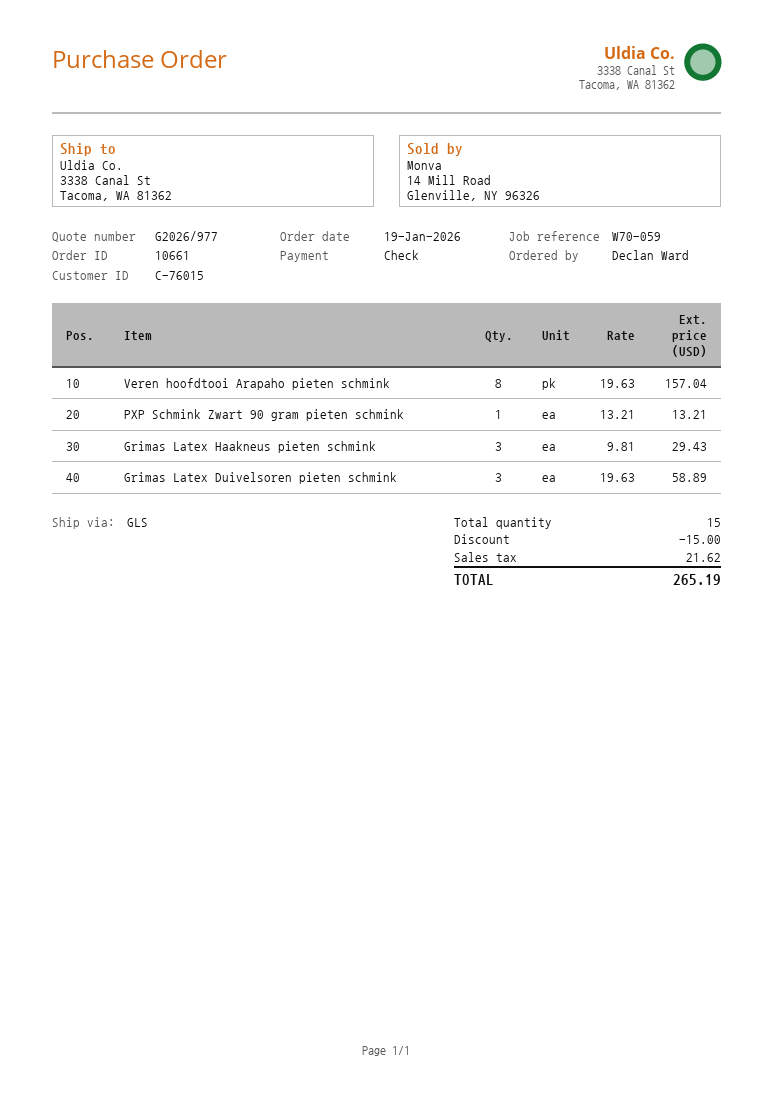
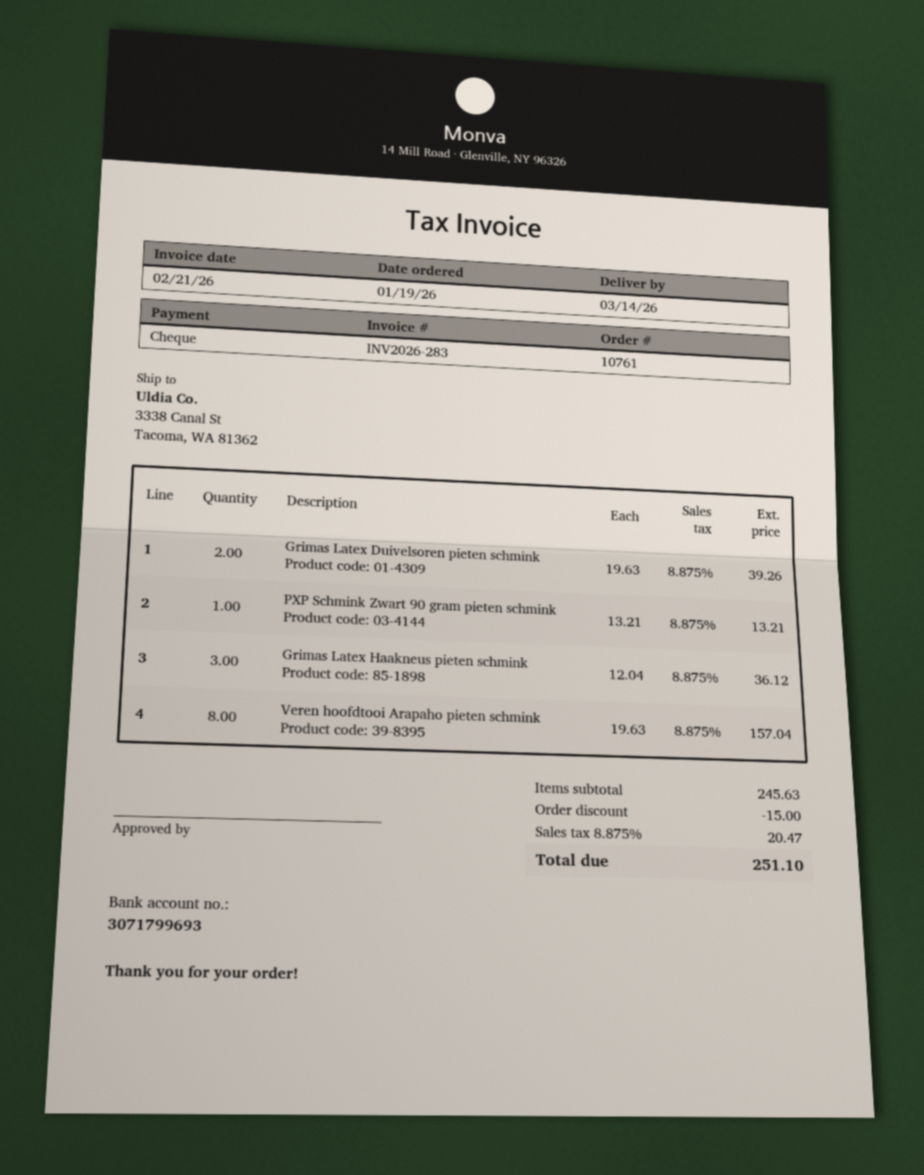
order number: 10661 -> 10761
Grimas Latex Haakneus pieten schmink: 3 x 9.81 = 29.43 -> 3 x 12.04 = 36.12
Grimas Latex Duivelsoren pieten schmink: 3 x 19.63 = 58.89 -> 2 x 19.63 = 39.26
tax: 21.62 -> 20.47
total: 265.19 -> 251.10

